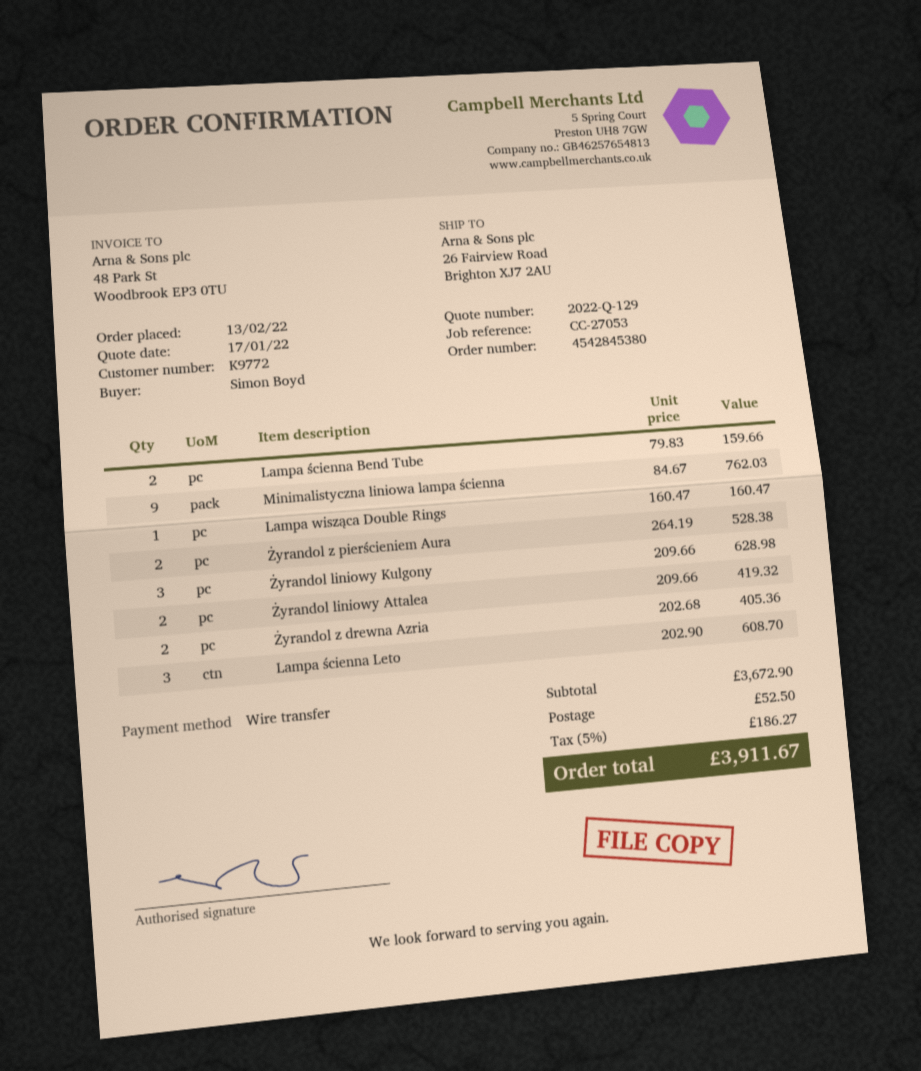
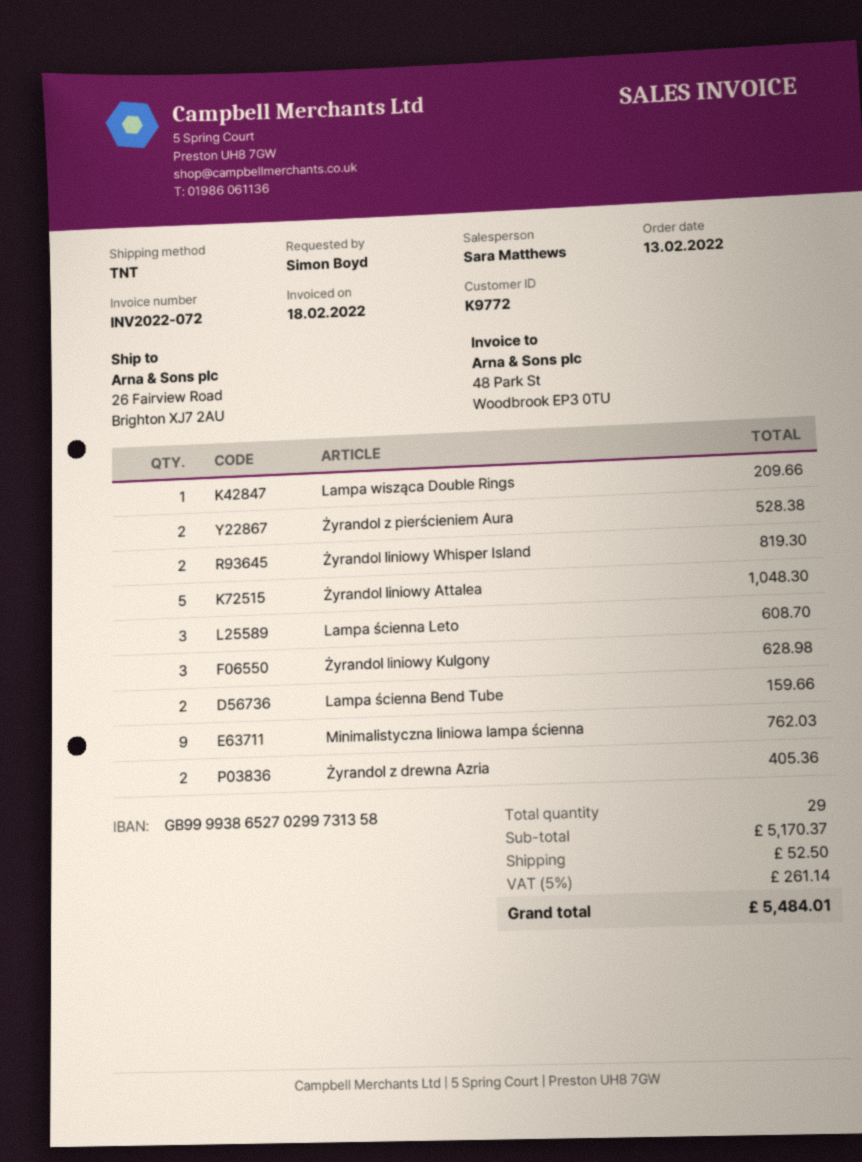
Lampa wisząca Double Rings: 1 for 160.47 -> 1 for 209.66
Żyrandol liniowy Attalea: 2 for 419.32 -> 5 for 1048.30
Żyrandol liniowy Whisper Island: none -> 2 for 819.30
subtotal: 3672.90 -> 5170.37
tax: 5% = 186.27 -> 5% = 261.14
total: 3911.67 -> 5484.01

